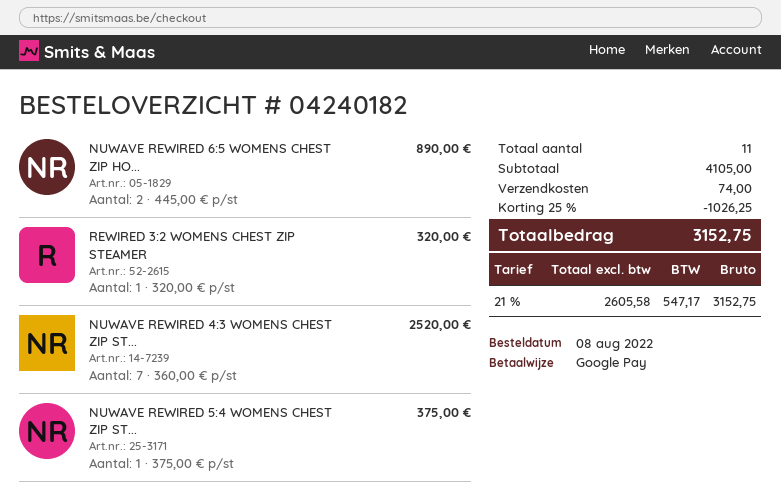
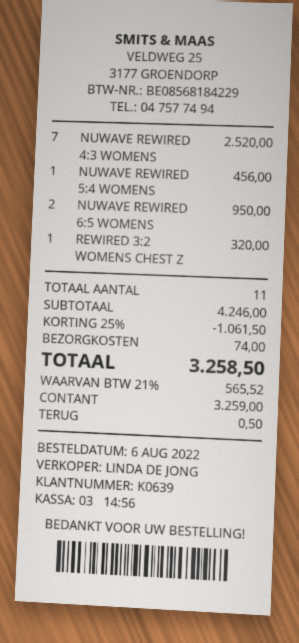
order date: 2022-08-08 -> 2022-08-06
payment method: Google Pay -> cash
NUWAVE REWIRED 6:5 WOMENS CHEST ZIP HO...: 2 for 890.00 -> 2 for 950.00
NUWAVE REWIRED 5:4 WOMENS CHEST ZIP ST...: 1 for 375.00 -> 1 for 456.00
subtotal: 4105.00 -> 4246.00
discount: 25% = 1026.25 -> 25% = 1061.50
tax: 21% = 547.17 -> 21% = 565.52
total: 3152.75 -> 3258.50

